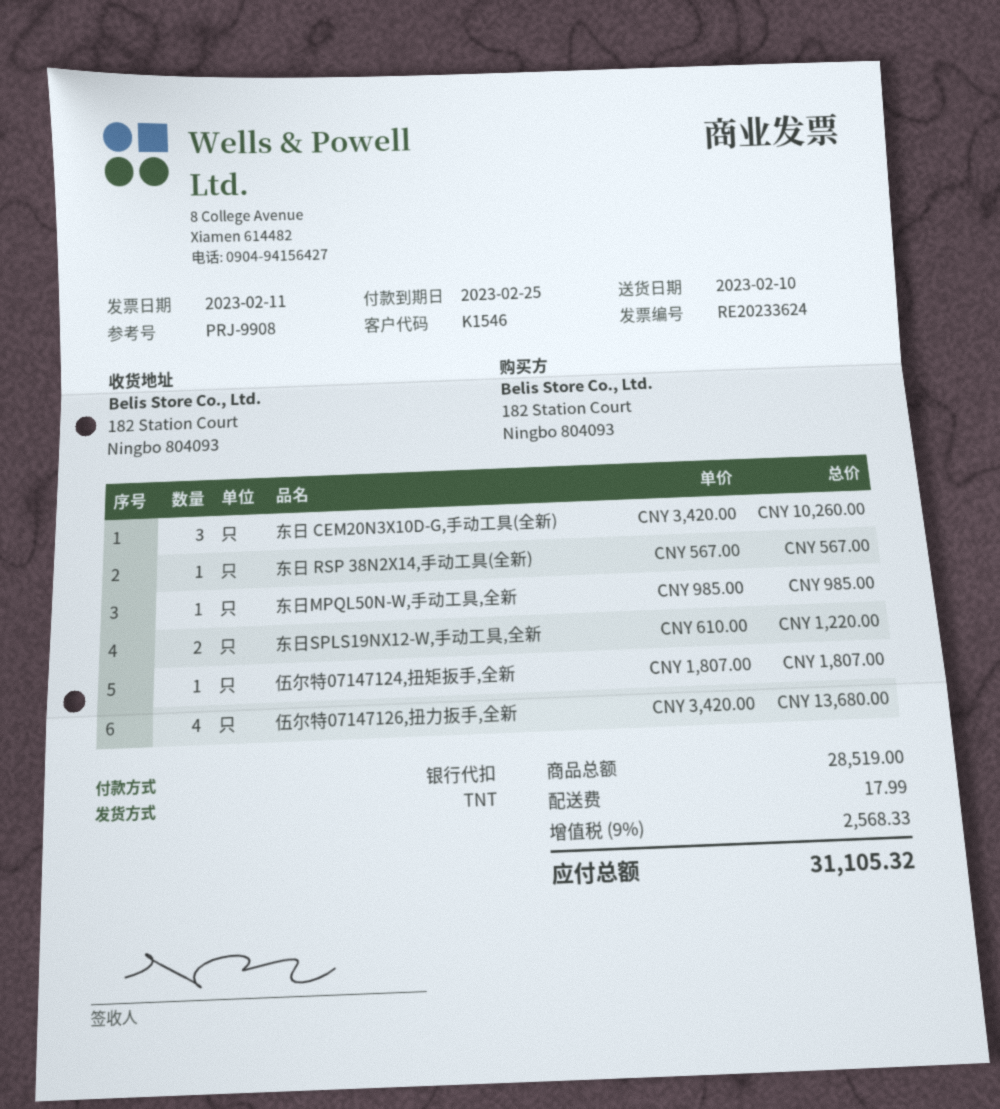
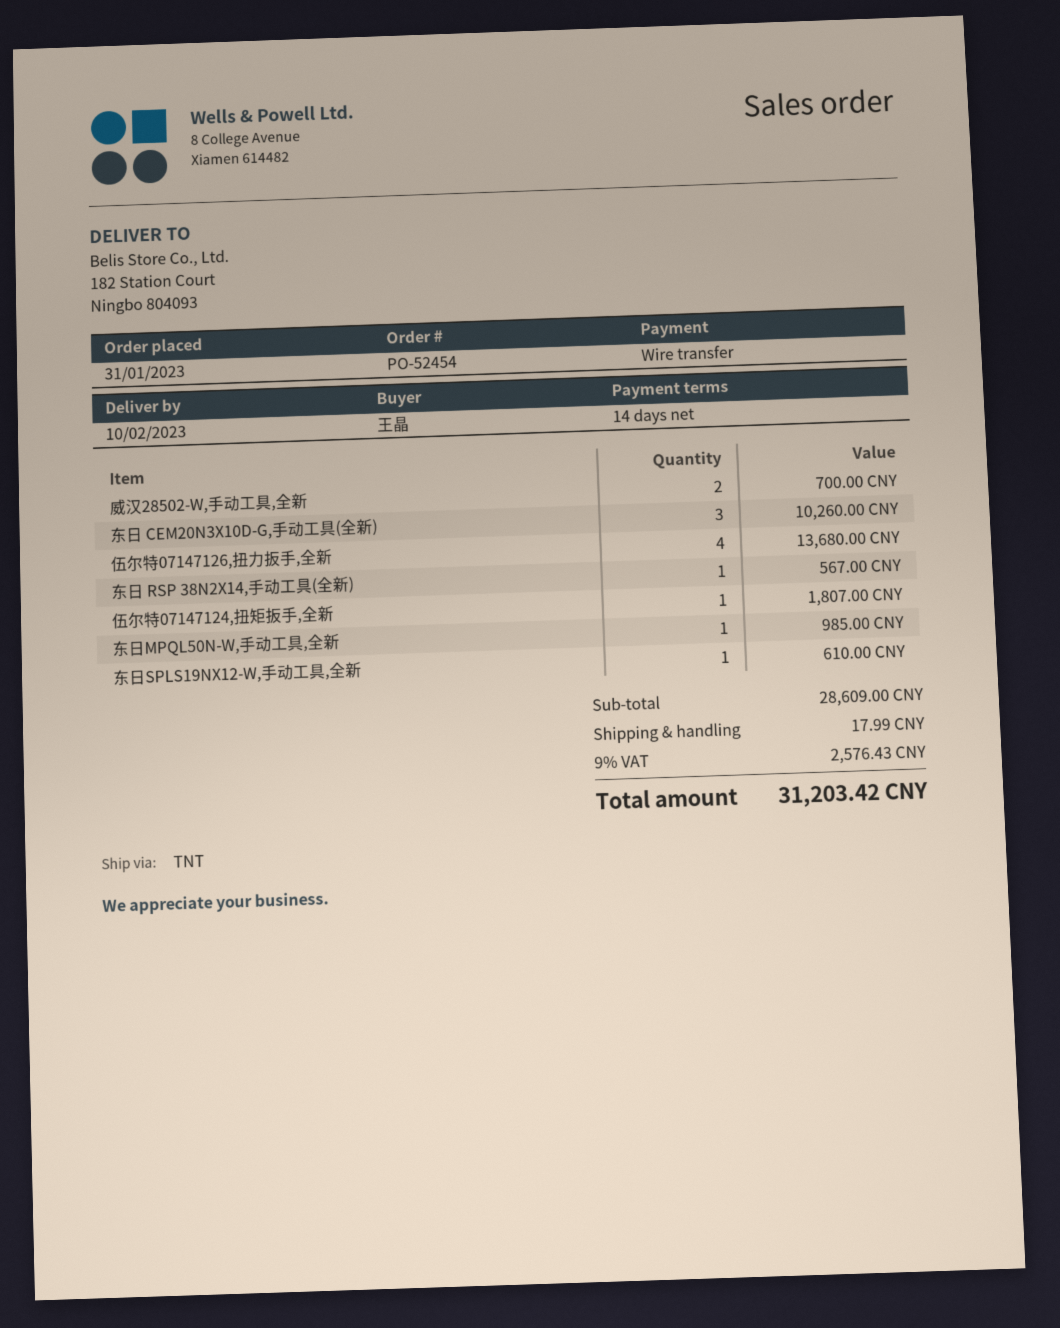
payment method: direct debit -> bank transfer
东日SPLS19NX12-W,手动工具,全新: 2 for 1220.00 -> 1 for 610.00
威汉28502-W,手动工具,全新: none -> 2 for 700.00
subtotal: 28519.00 -> 28609.00
tax: 9% = 2568.33 -> 9% = 2576.43
total: 31105.32 -> 31203.42

